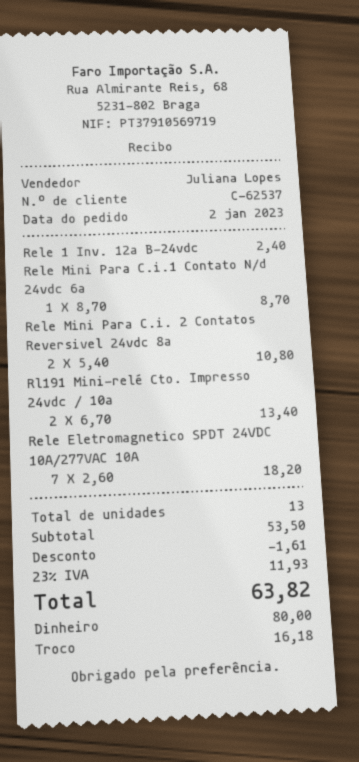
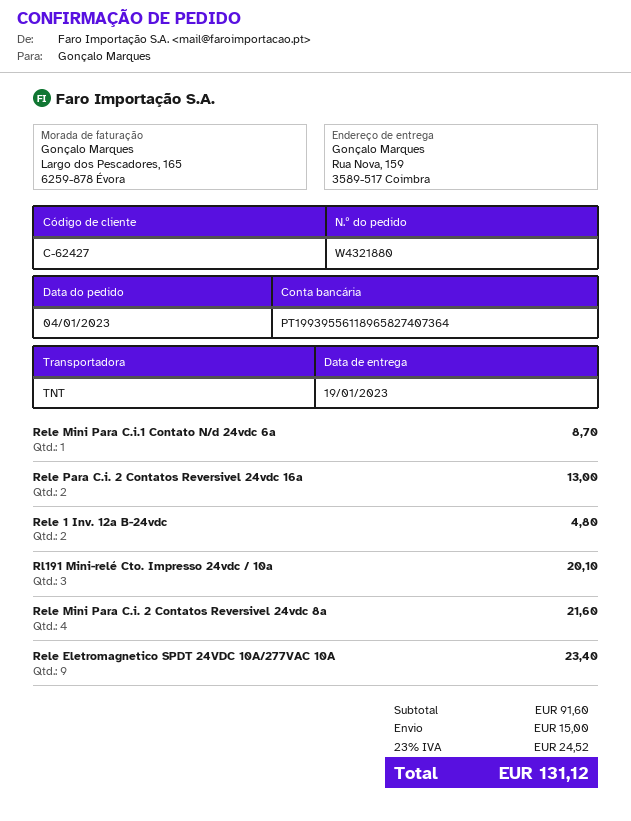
order date: 2023-01-02 -> 2023-01-04
customer number: C-62537 -> C-62427
Rele 1 Inv. 12a B-24vdc: 1 for 2.40 -> 2 for 4.80
Rele Mini Para C.i. 2 Contatos Reversivel 24vdc 8a: 2 for 10.80 -> 4 for 21.60
Rl191 Mini-relé Cto. Impresso 24vdc / 10a: 2 for 13.40 -> 3 for 20.10
Rele Eletromagnetico SPDT 24VDC 10A/277VAC 10A: 7 for 18.20 -> 9 for 23.40
Rele Para C.i. 2 Contatos Reversivel 24vdc 16a: none -> 2 for 13.00
subtotal: 53.50 -> 91.60
discount: 1.61 -> none
shipping: none -> 15.00
tax: 23% = 11.93 -> 23% = 24.52
total: 63.82 -> 131.12

